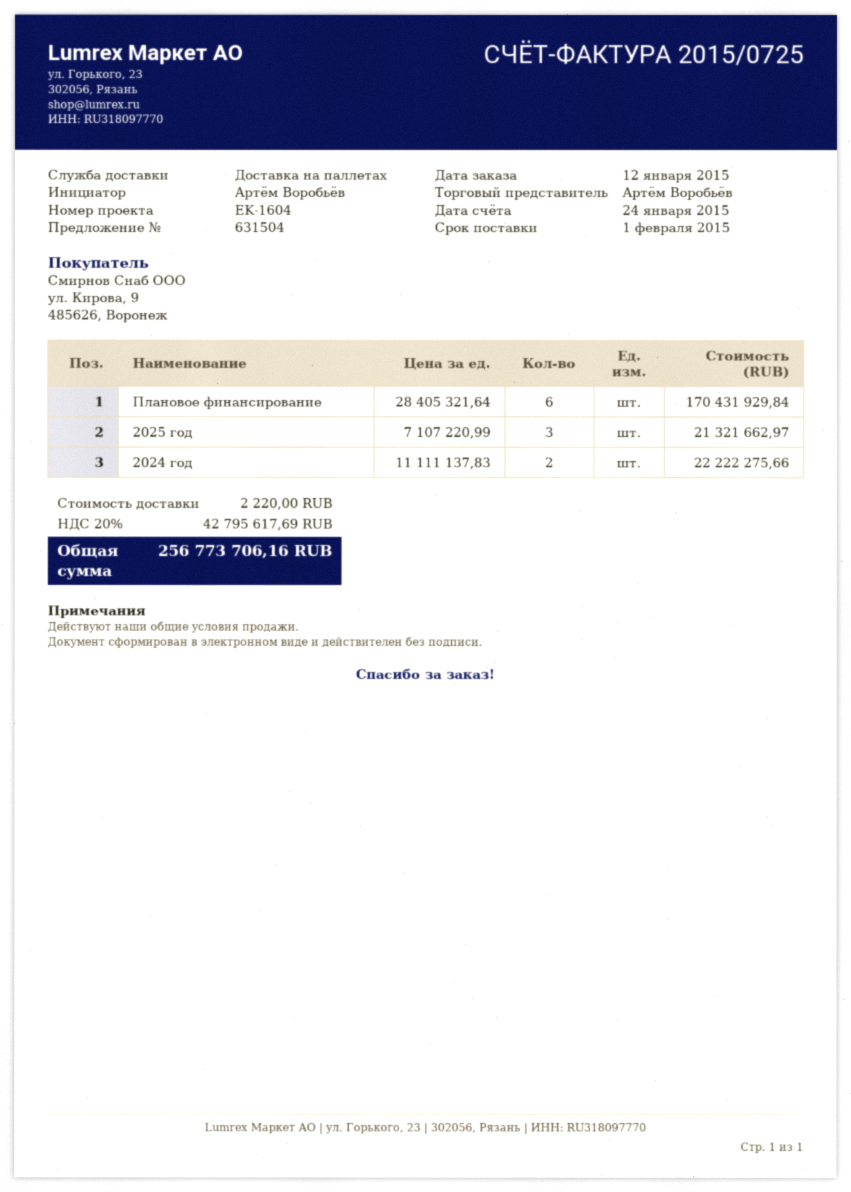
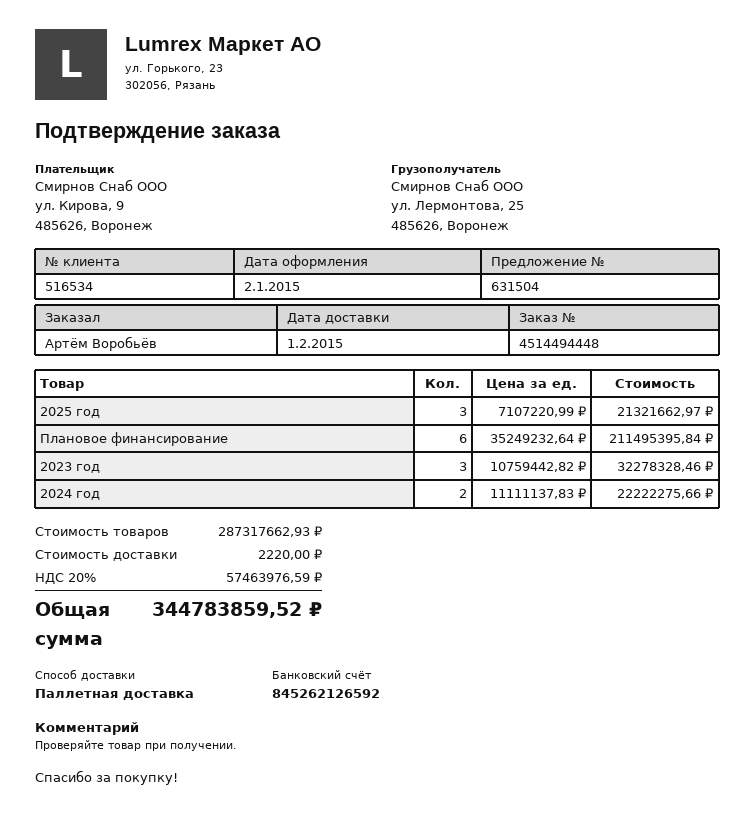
order date: 2015-01-12 -> 2015-01-02
Плановое финансирование: 6 x 28405321.64 = 170431929.84 -> 6 x 35249232.64 = 211495395.84
2023 год: none -> 3 x 10759442.82 = 32278328.46
tax: 20% = 42795617.69 -> 20% = 57463976.59
total: 256773706.16 -> 344783859.52

